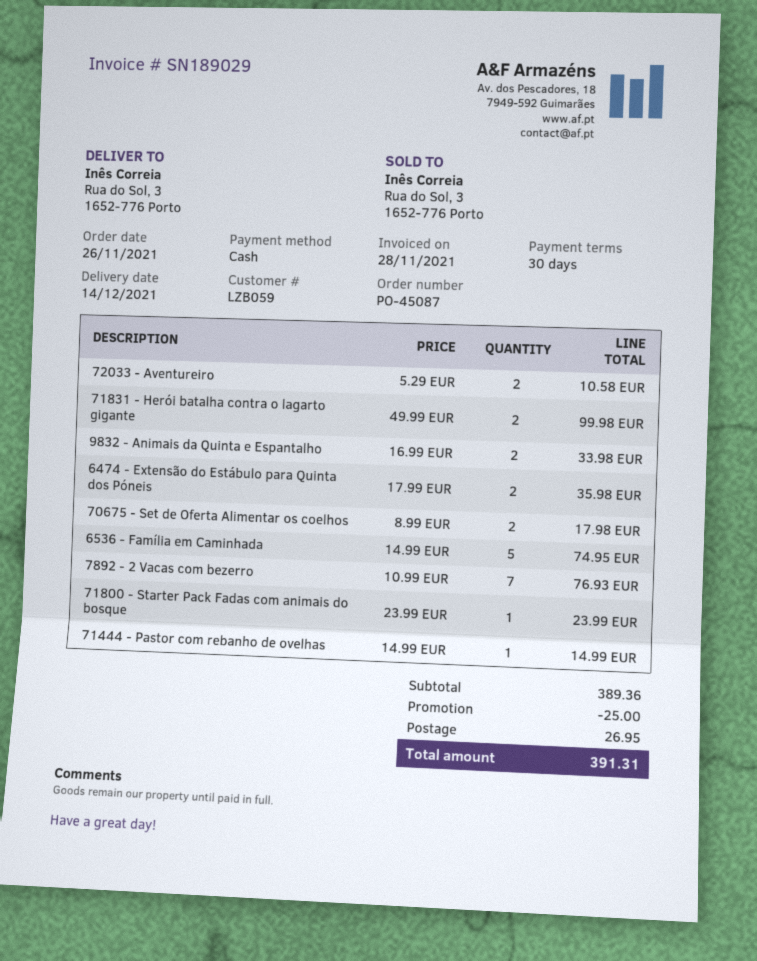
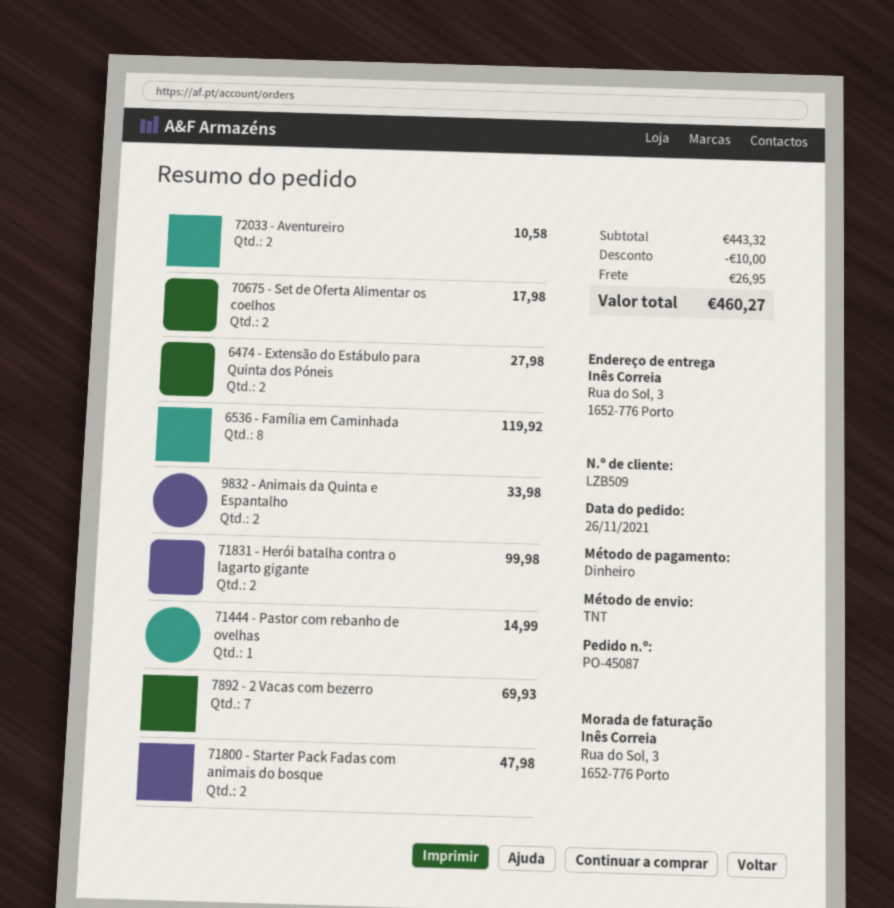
customer number: LZB059 -> LZB509
6474 - Extensão do Estábulo para Quinta dos Póneis: 2 for 35.98 -> 2 for 27.98
6536 - Família em Caminhada: 5 for 74.95 -> 8 for 119.92
7892 - 2 Vacas com bezerro: 7 for 76.93 -> 7 for 69.93
71800 - Starter Pack Fadas com animais do bosque: 1 for 23.99 -> 2 for 47.98
subtotal: 389.36 -> 443.32
discount: 25.00 -> 10.00
total: 391.31 -> 460.27

